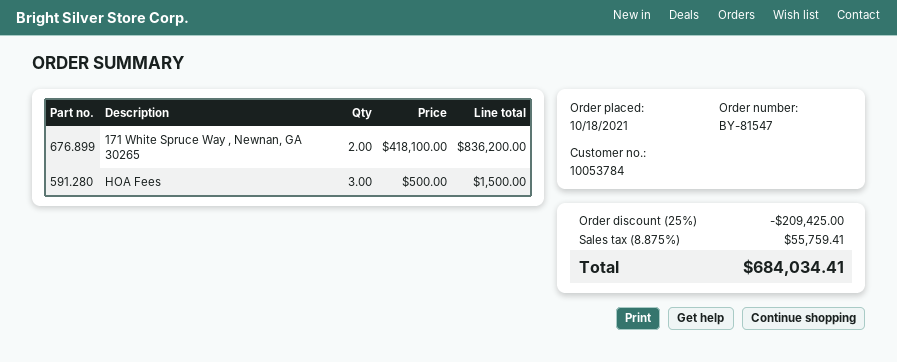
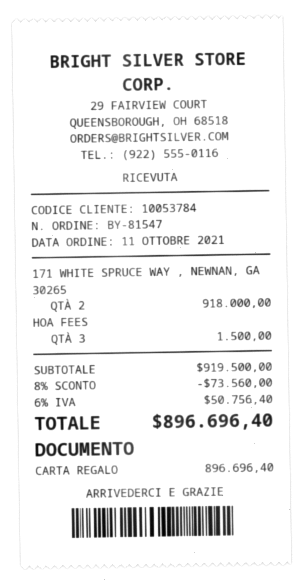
order date: 2021-10-18 -> 2021-10-11
171 White Spruce Way , Newnan, GA 30265: 2 for 836200.00 -> 2 for 918000.00
discount: 25% = 209425.00 -> 8% = 73560.00
tax: 8.875% = 55759.41 -> 6% = 50756.40
total: 684034.41 -> 896696.40

